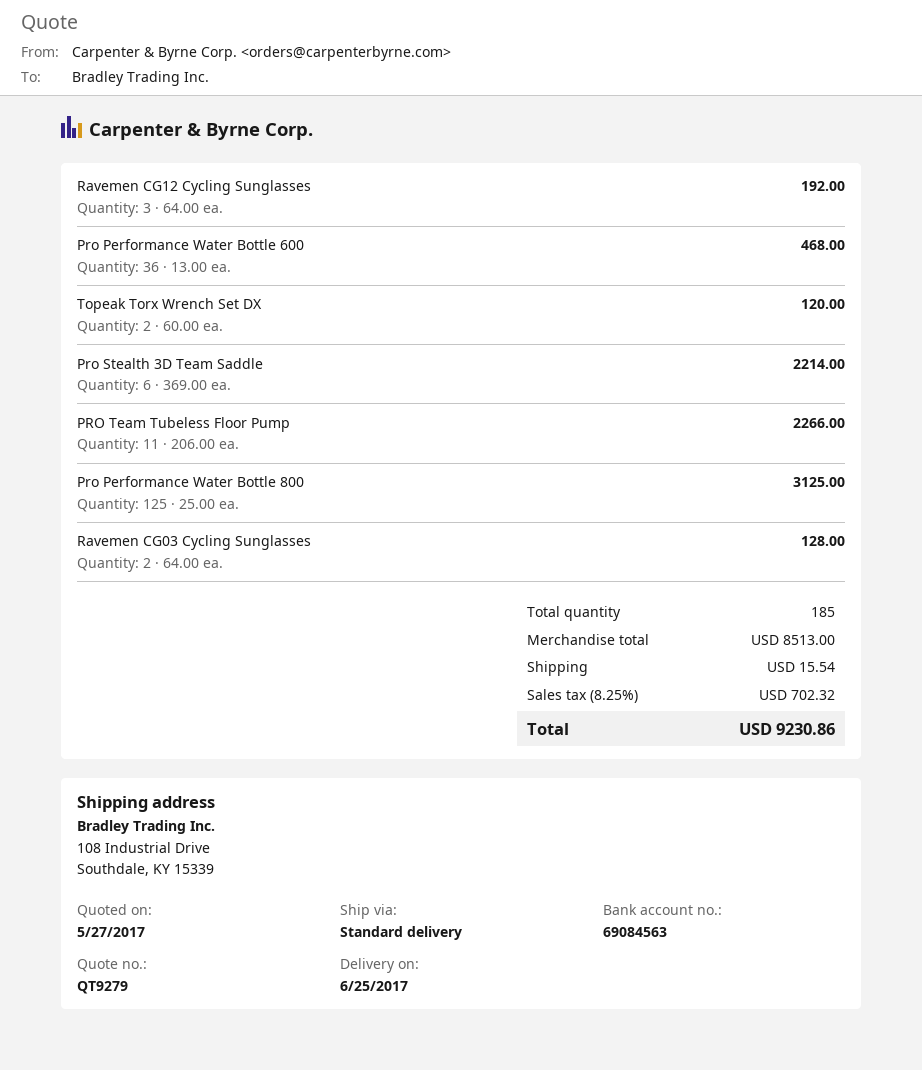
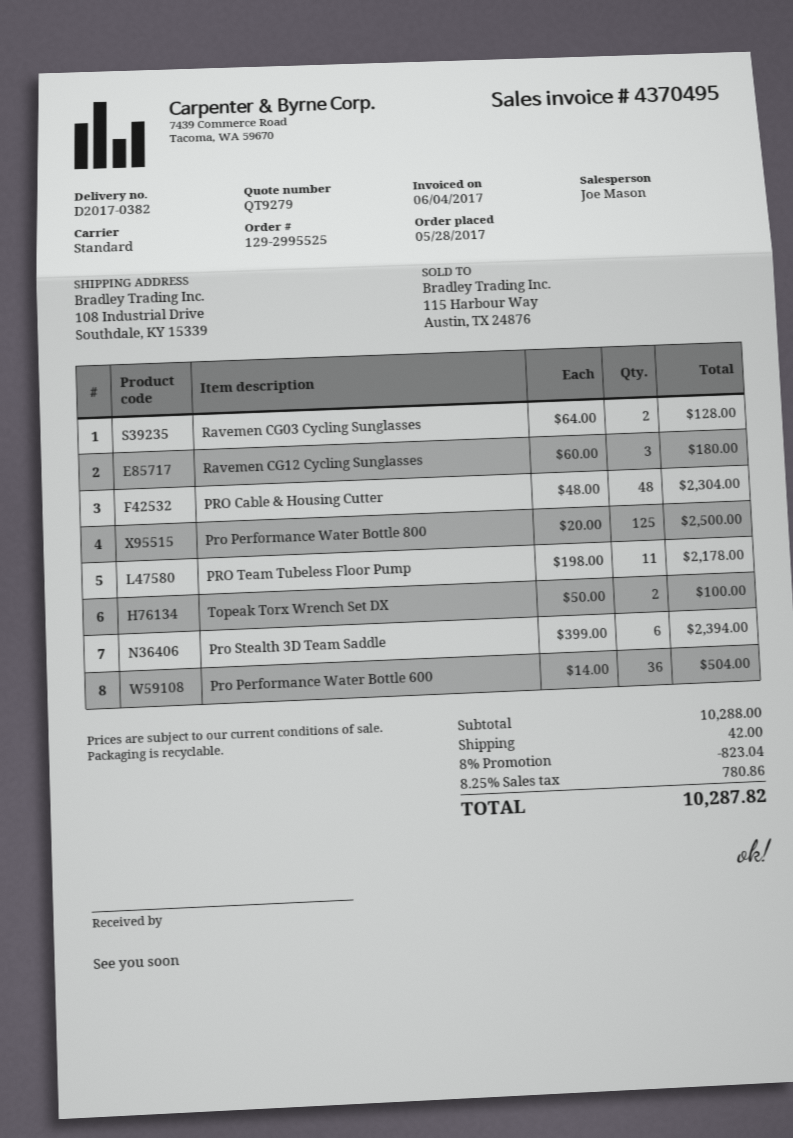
Ravemen CG12 Cycling Sunglasses: 3 x 64.00 = 192.00 -> 3 x 60.00 = 180.00
Pro Performance Water Bottle 600: 36 x 13.00 = 468.00 -> 36 x 14.00 = 504.00
Topeak Torx Wrench Set DX: 2 x 60.00 = 120.00 -> 2 x 50.00 = 100.00
Pro Stealth 3D Team Saddle: 6 x 369.00 = 2214.00 -> 6 x 399.00 = 2394.00
PRO Team Tubeless Floor Pump: 11 x 206.00 = 2266.00 -> 11 x 198.00 = 2178.00
Pro Performance Water Bottle 800: 125 x 25.00 = 3125.00 -> 125 x 20.00 = 2500.00
PRO Cable & Housing Cutter: none -> 48 x 48.00 = 2304.00
subtotal: 8513.00 -> 10288.00
discount: none -> 8% = 823.04
shipping: 15.54 -> 42.00
tax: 8.25% = 702.32 -> 8.25% = 780.86
total: 9230.86 -> 10287.82

